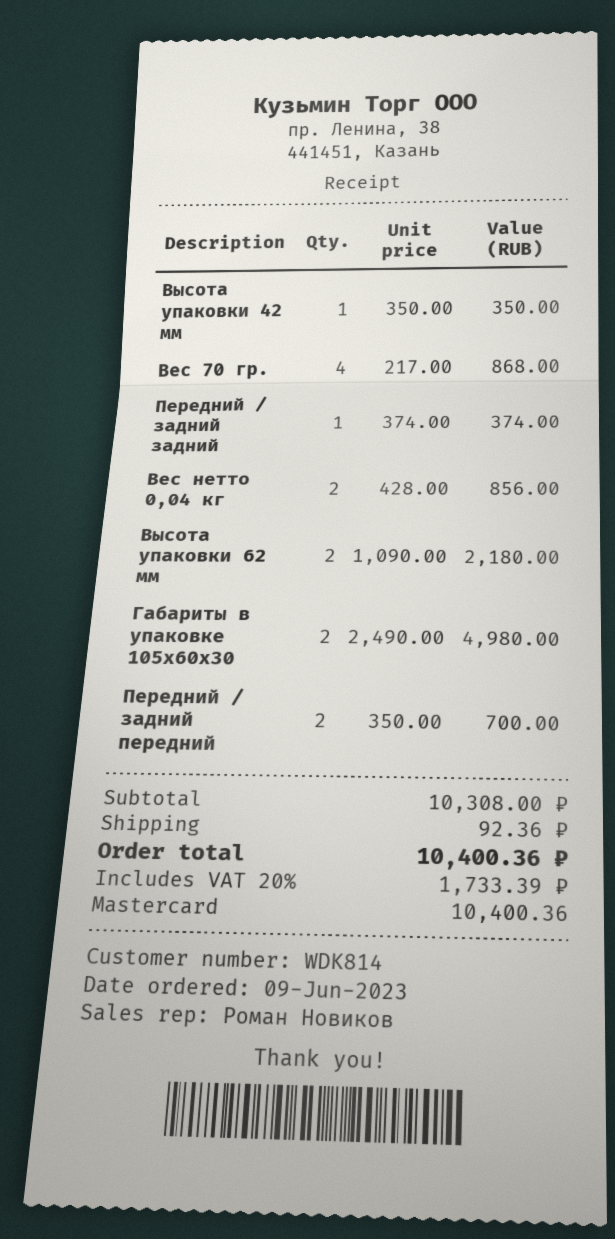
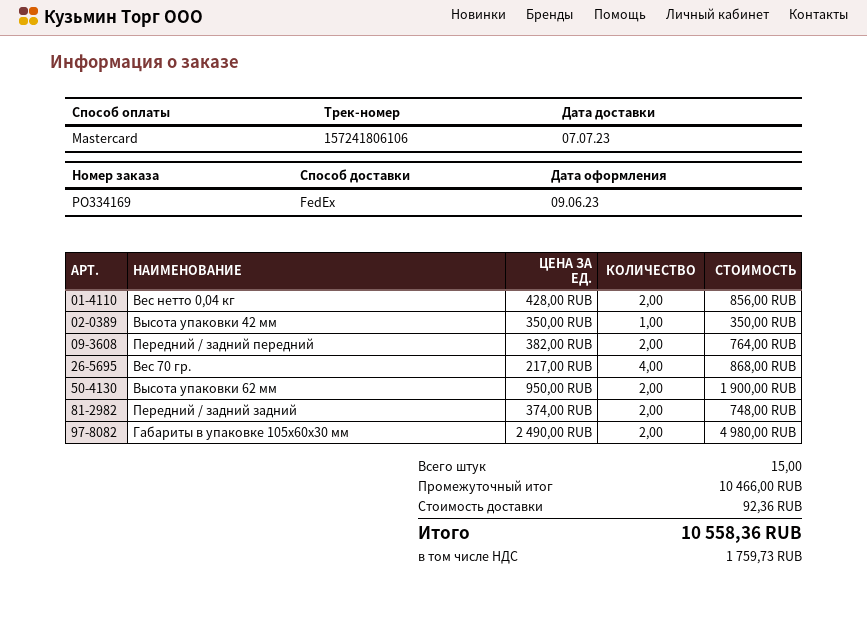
Передний / задний задний: 1 x 374.00 = 374.00 -> 2 x 374.00 = 748.00
Высота упаковки 62 мм: 2 x 1090.00 = 2180.00 -> 2 x 950.00 = 1900.00
Передний / задний передний: 2 x 350.00 = 700.00 -> 2 x 382.00 = 764.00
subtotal: 10308.00 -> 10466.00
tax: 1733.39 -> 1759.73
total: 10400.36 -> 10558.36

